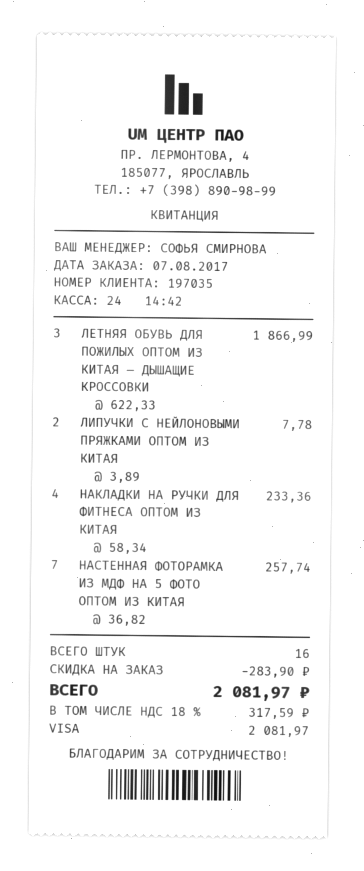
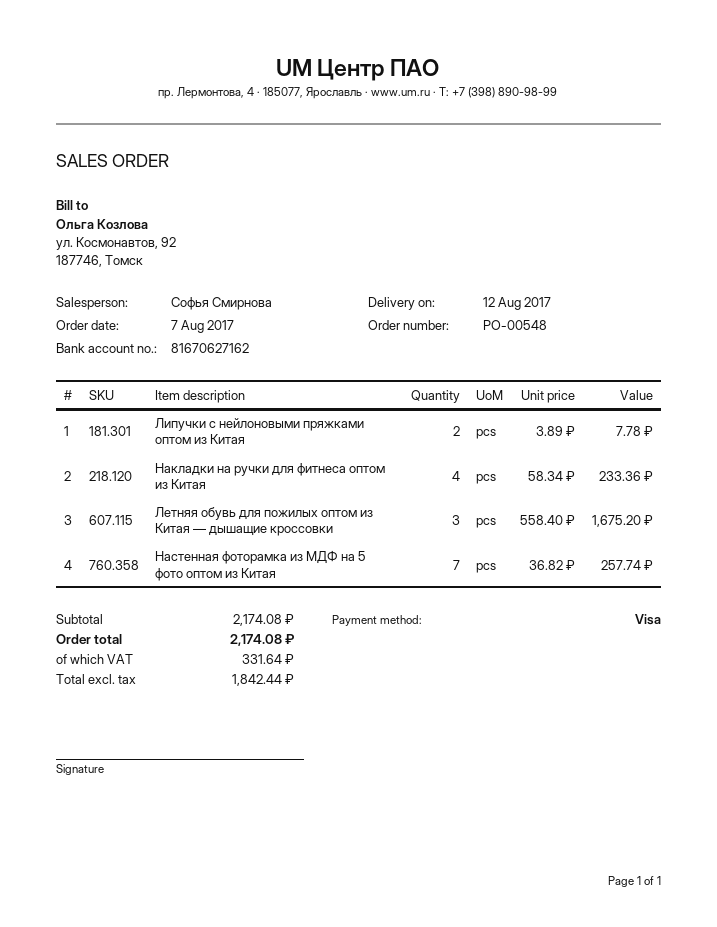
ЛЕТНЯЯ ОБУВЬ ДЛЯ ПОЖИЛЫХ ОПТОМ ИЗ КИТАЯ — ДЫШАЩИЕ КРОССОВКИ: 3 x 622.33 = 1866.99 -> 3 x 558.40 = 1675.20
discount: 283.90 -> none
tax: 317.59 -> 331.64
total: 2081.97 -> 2174.08

